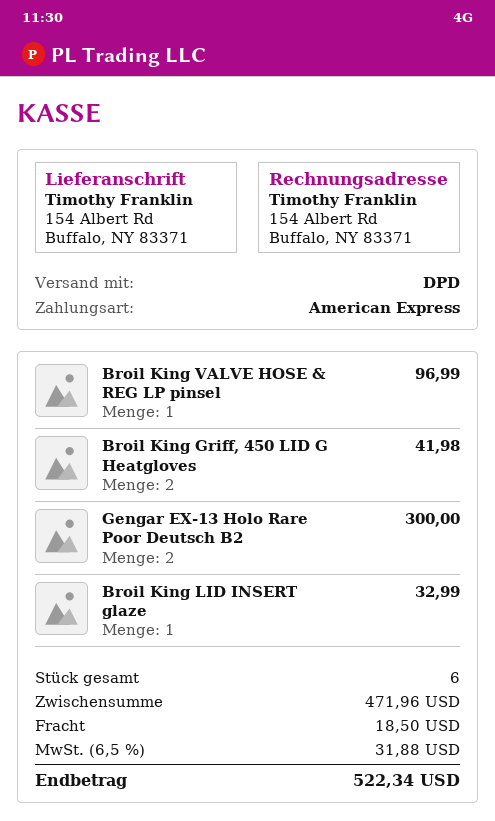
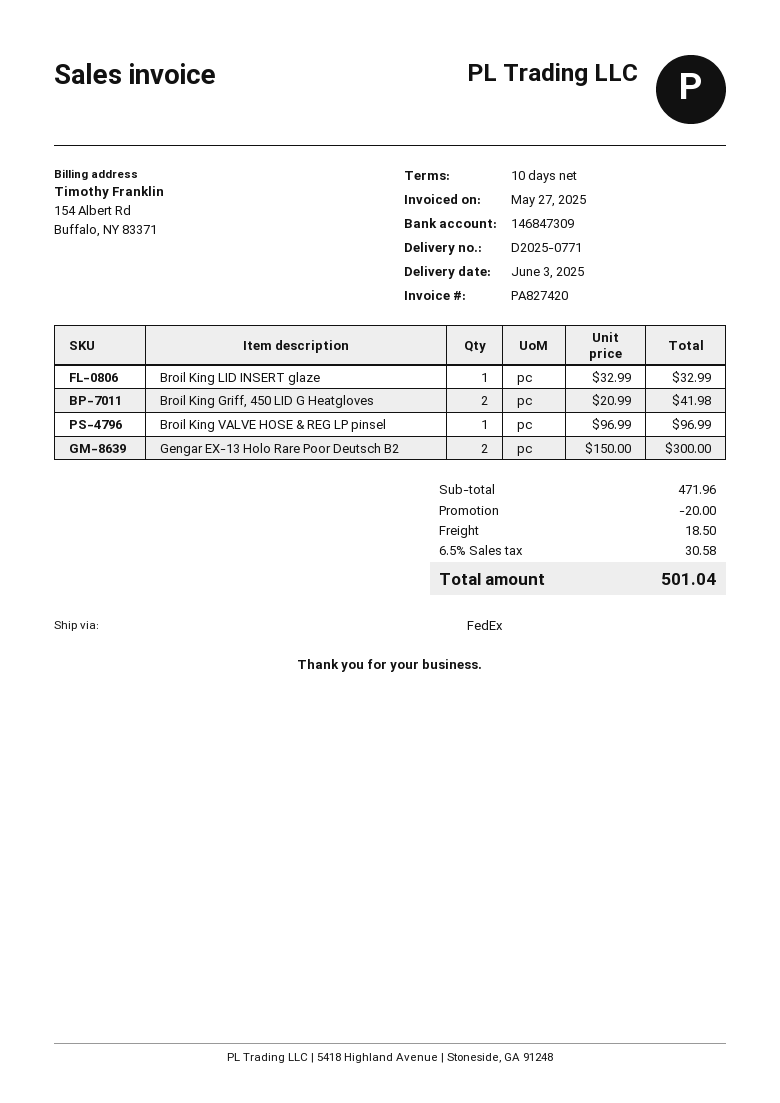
shipping method: DPD -> FedEx
discount: none -> 20.00
tax: 6.5% = 31.88 -> 6.5% = 30.58
total: 522.34 -> 501.04

